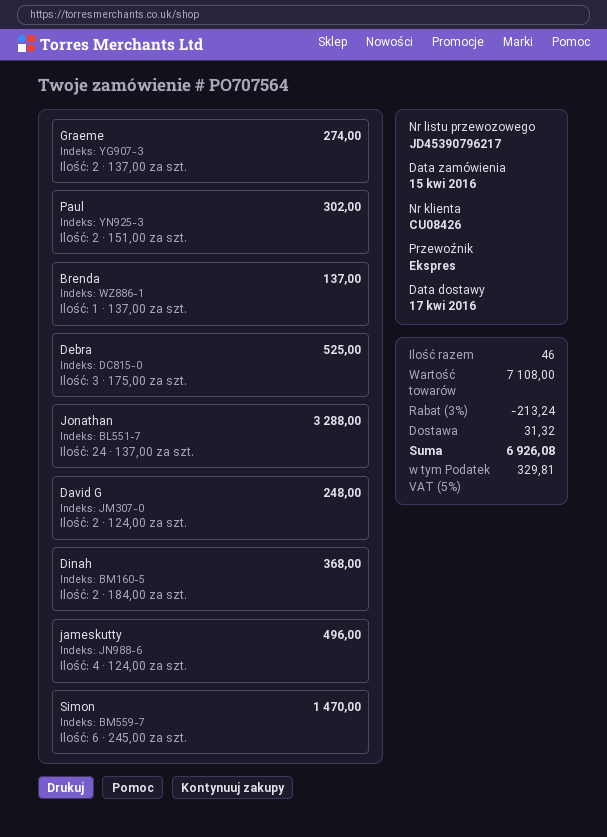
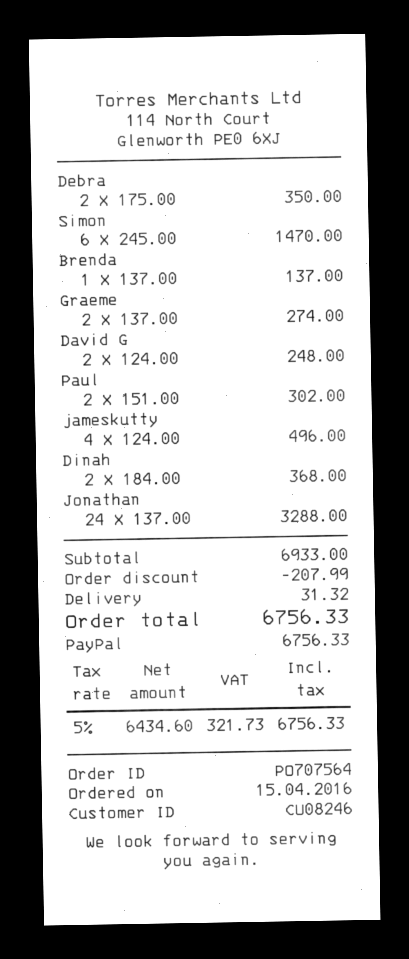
customer number: CU08426 -> CU08246
Debra: 3 x 175.00 = 525.00 -> 2 x 175.00 = 350.00
subtotal: 7108.00 -> 6933.00
discount: 213.24 -> 207.99
tax: 5% = 329.81 -> 5% = 321.73
total: 6926.08 -> 6756.33

